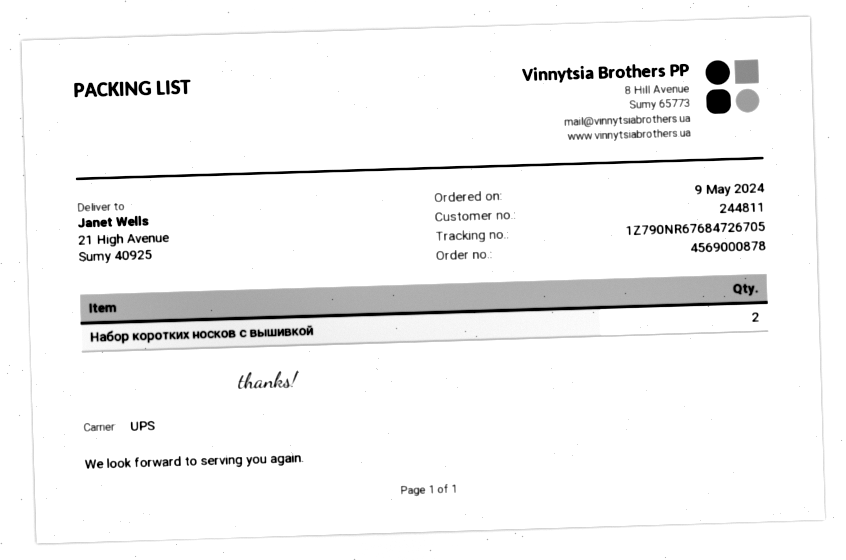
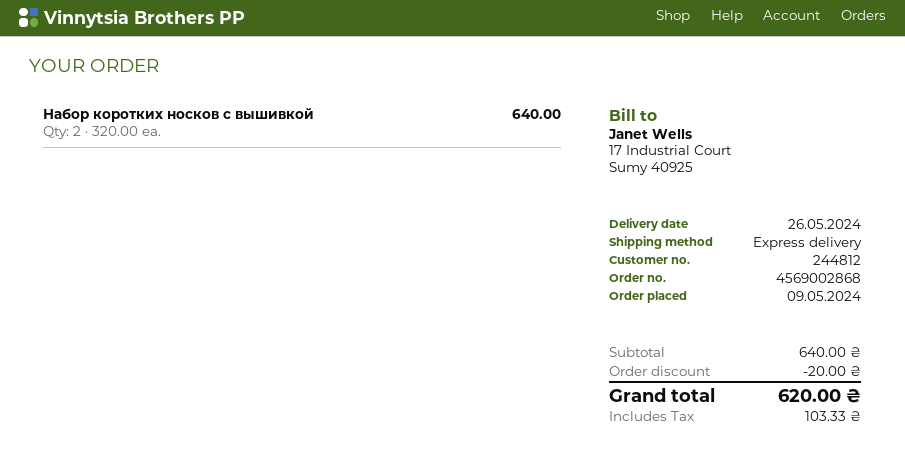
order number: 4569000878 -> 4569002868
customer number: 244811 -> 244812
shipping method: UPS -> express

